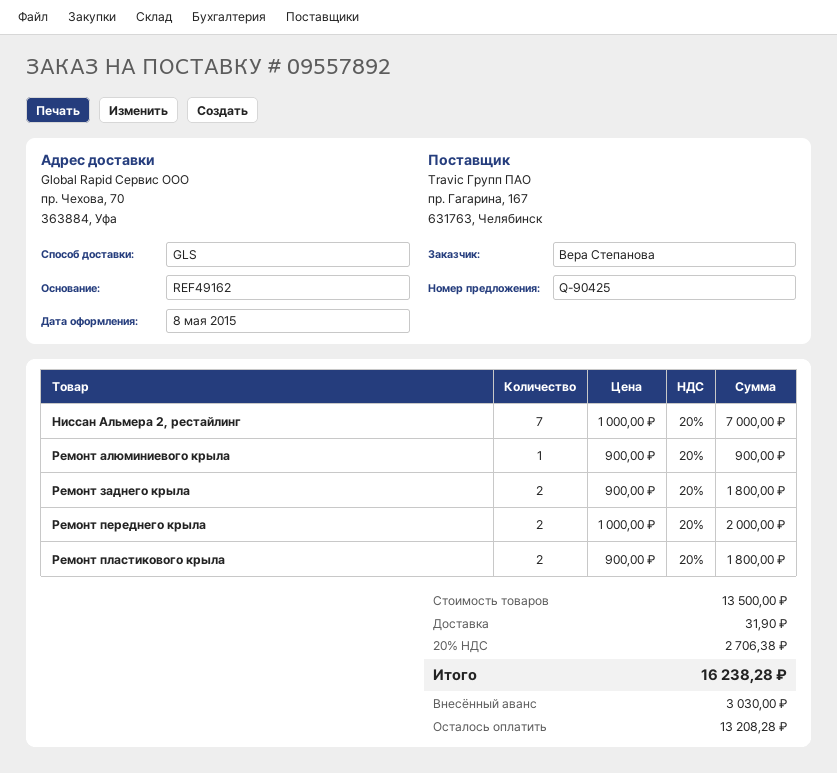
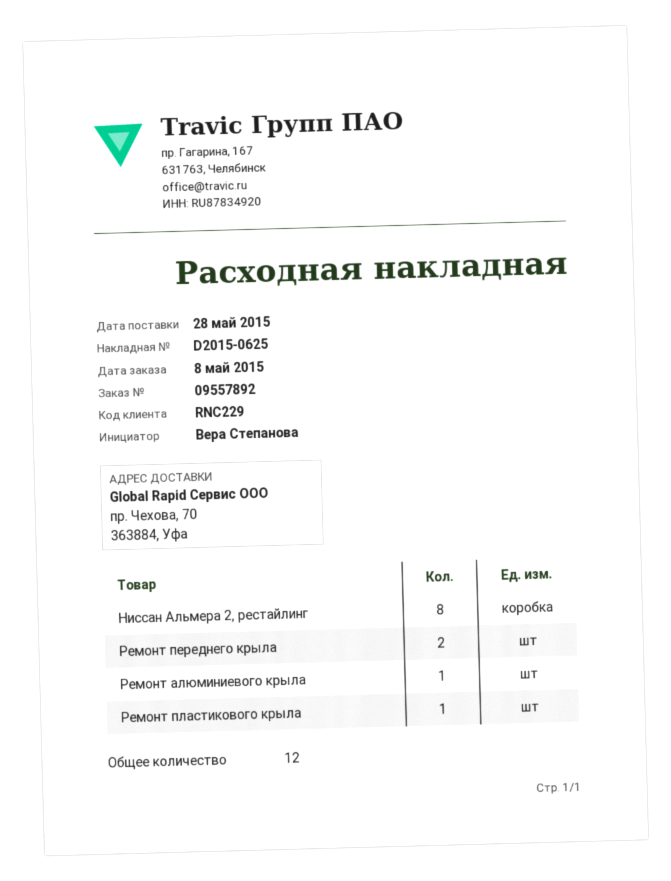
Ниссан Альмера 2, рестайлинг: 7 -> 8
Ремонт заднего крыла: 2 -> none
Ремонт пластикового крыла: 2 -> 1

